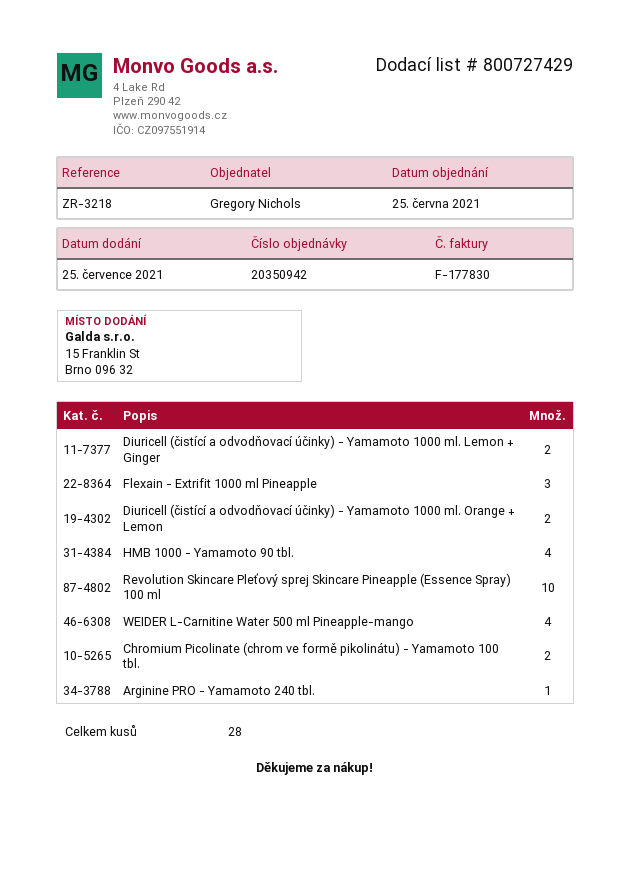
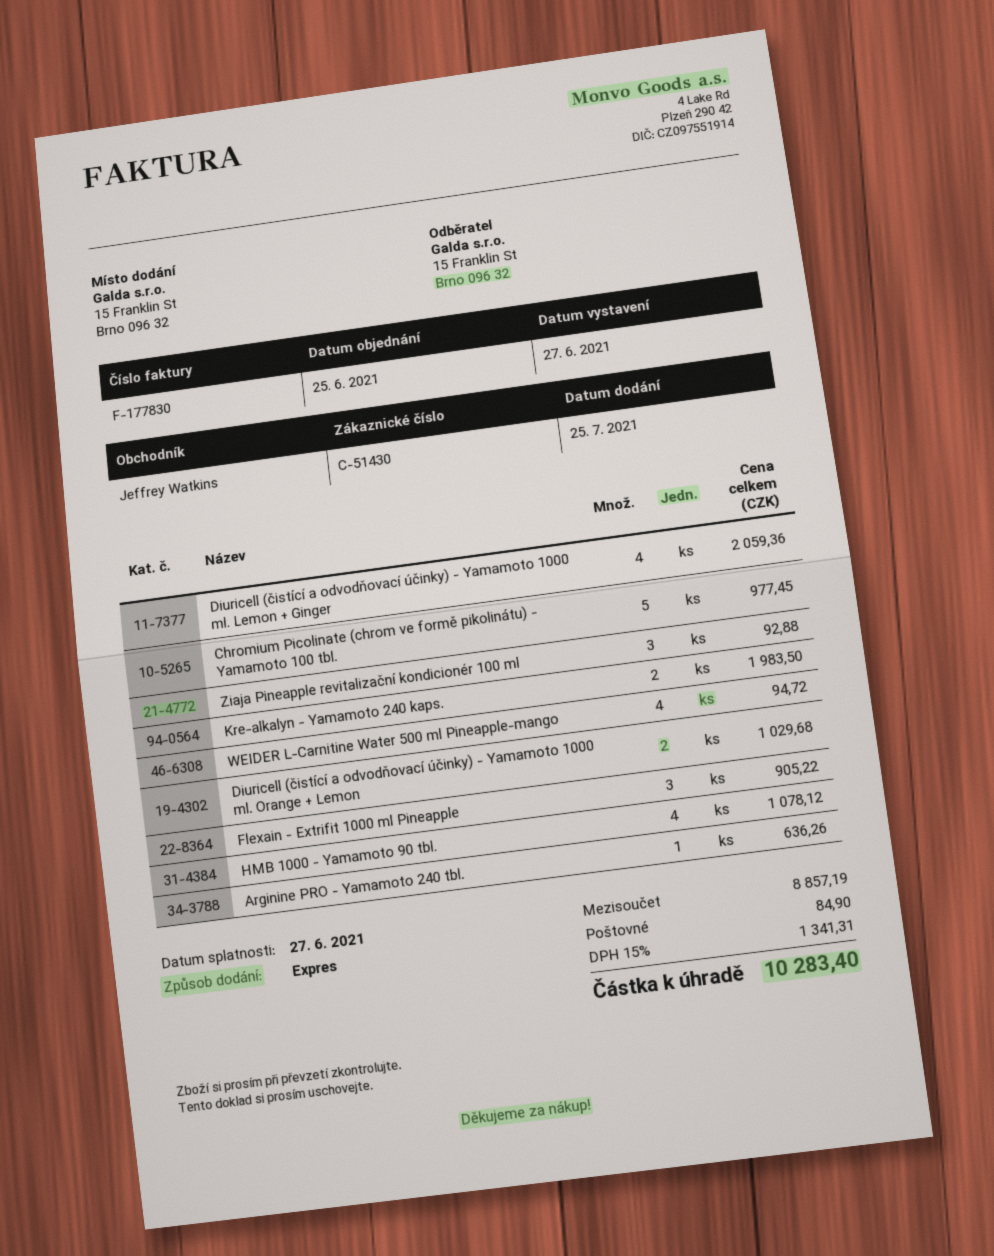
Diuricell (čistící a odvodňovací účinky) - Yamamoto 1000 ml. Lemon + Ginger: 2 -> 4
Revolution Skincare Pleťový sprej Skincare Pineapple (Essence Spray) 100 ml: 10 -> none
Chromium Picolinate (chrom ve formě pikolinátu) - Yamamoto 100 tbl.: 2 -> 5
Ziaja Pineapple revitalizační kondicionér 100 ml: none -> 3
Kre-alkalyn - Yamamoto 240 kaps.: none -> 2

